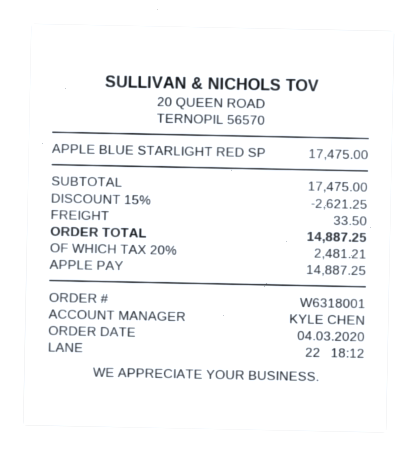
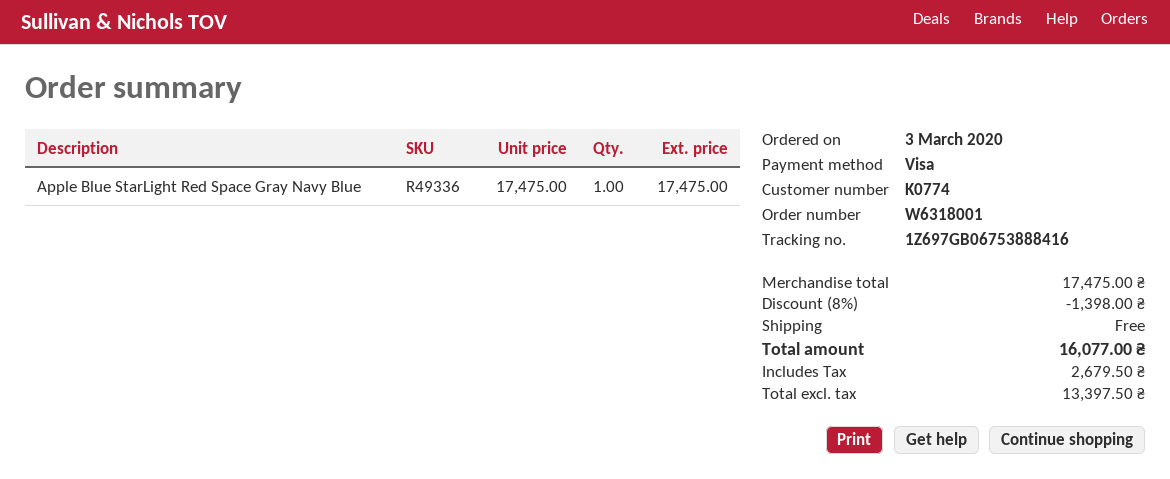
order date: 2020-03-04 -> 2020-03-03
payment method: Apple Pay -> Visa
discount: 15% = 2621.25 -> 8% = 1398.00
shipping: 33.50 -> 0.00
tax: 2481.21 -> 2679.50
total: 14887.25 -> 16077.00

